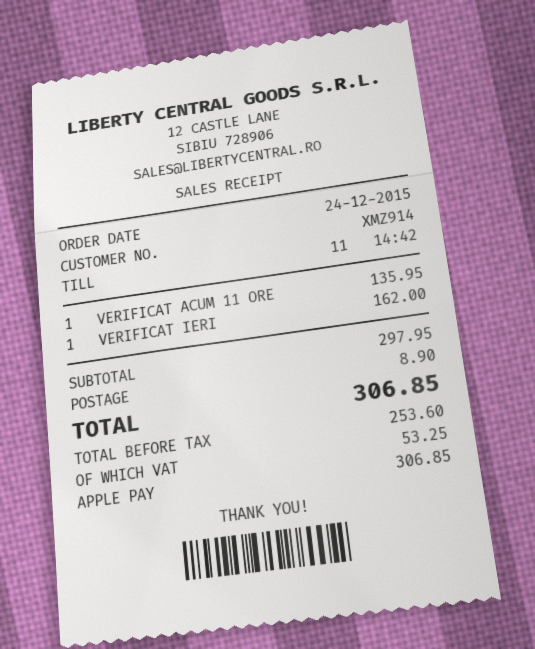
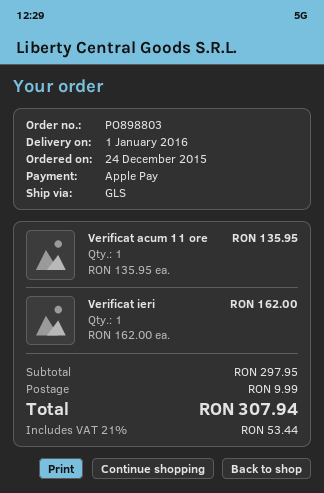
shipping: 8.90 -> 9.99
tax: 53.25 -> 53.44
total: 306.85 -> 307.94

